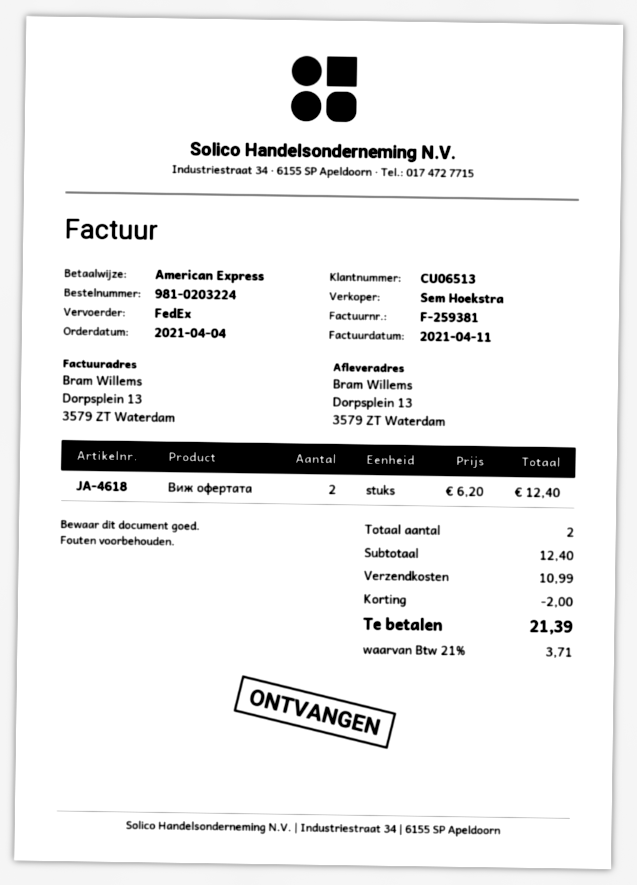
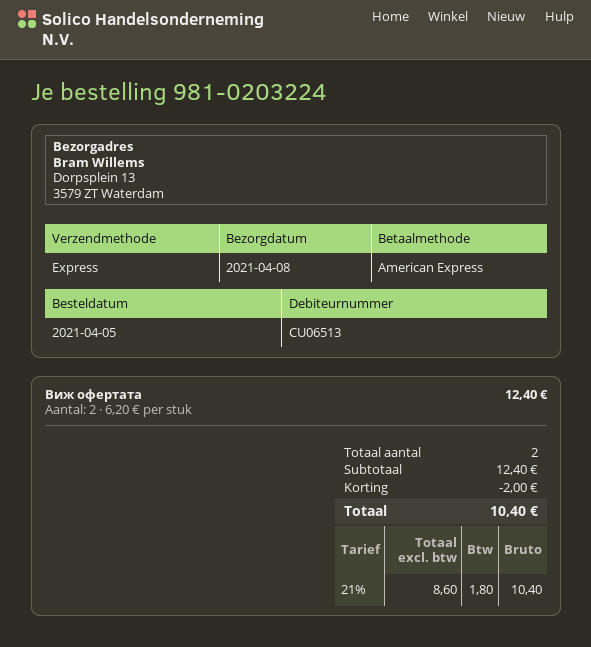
order date: 2021-04-04 -> 2021-04-05
shipping method: FedEx -> express
shipping: 10.99 -> none
tax: 21% = 3.71 -> 21% = 1.80
total: 21.39 -> 10.40

